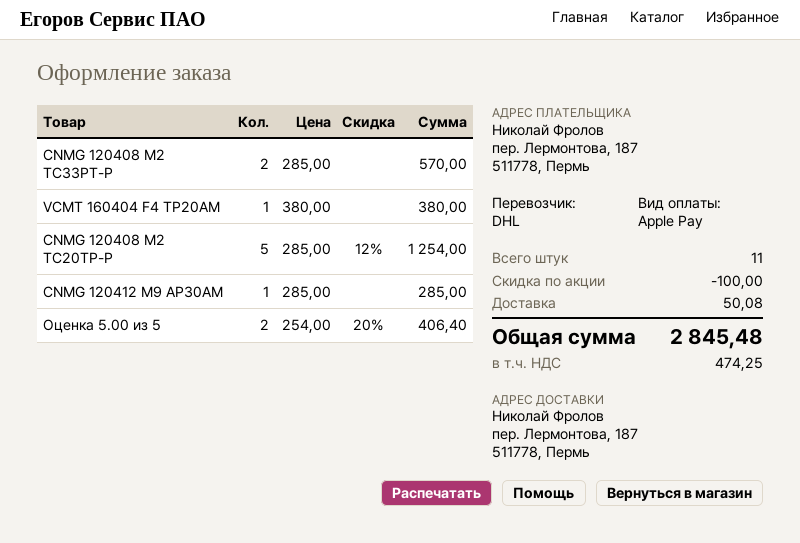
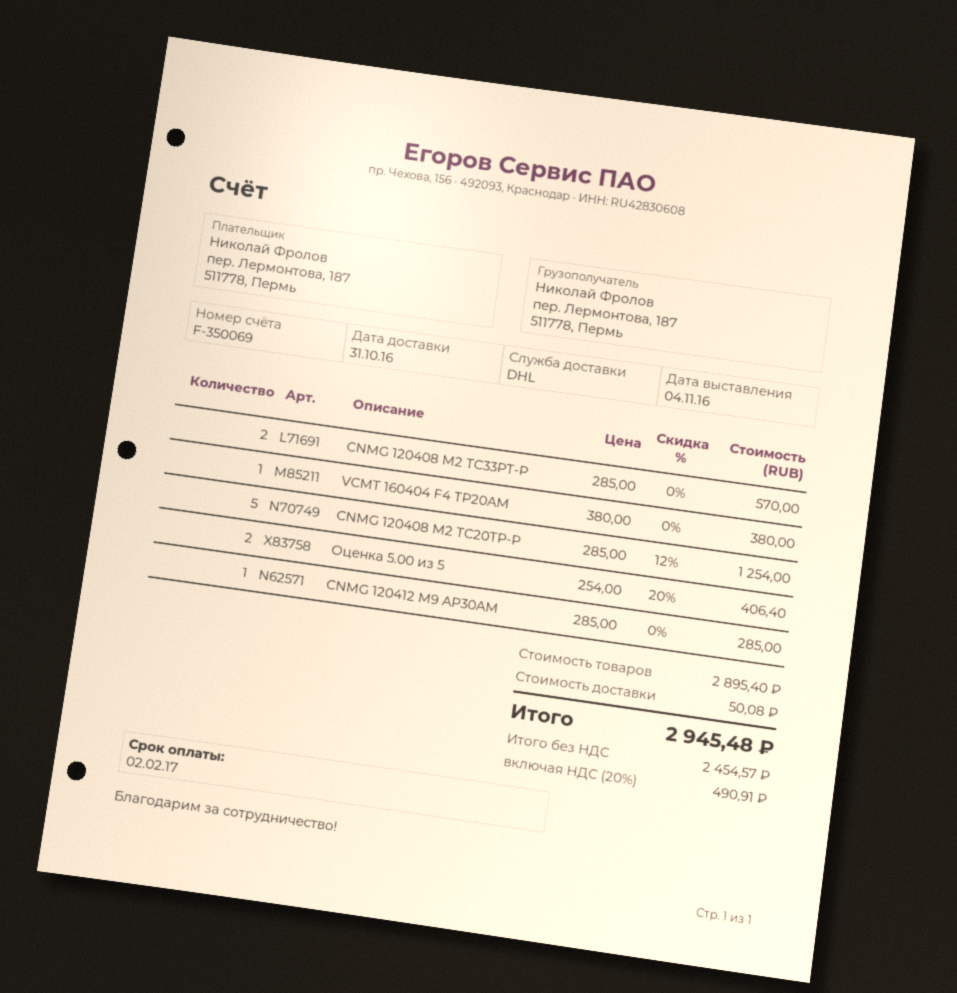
discount: 100.00 -> none
tax: 474.25 -> 490.91
total: 2845.48 -> 2945.48

